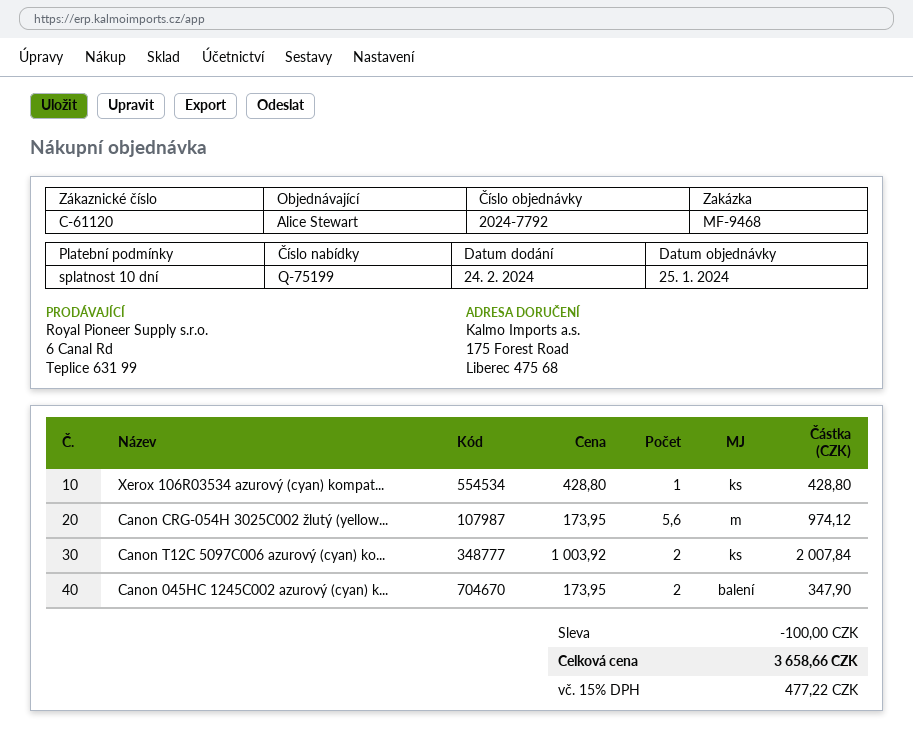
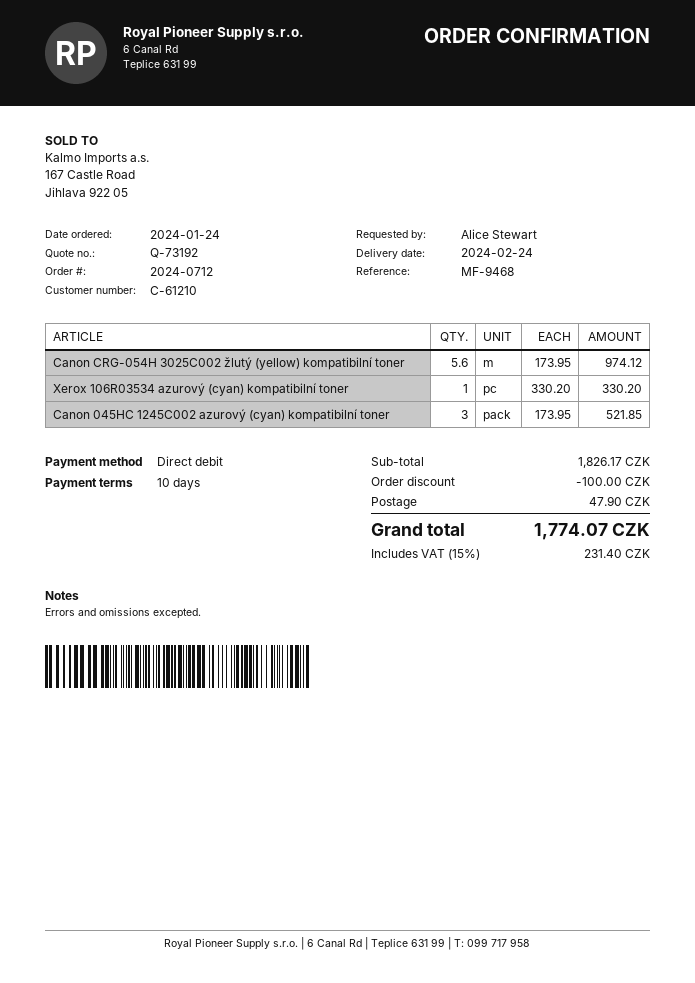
quote number: Q-75199 -> Q-73192
order number: 2024-7792 -> 2024-0712
order date: 2024-01-25 -> 2024-01-24
customer number: C-61120 -> C-61210
Xerox 106R03534 azurový (cyan) kompat...: 1 x 428.80 = 428.80 -> 1 x 330.20 = 330.20
Canon T12C 5097C006 azurový (cyan) ko...: 2 x 1003.92 = 2007.84 -> none
Canon 045HC 1245C002 azurový (cyan) k...: 2 x 173.95 = 347.90 -> 3 x 173.95 = 521.85
shipping: none -> 47.90
tax: 15% = 477.22 -> 15% = 231.40
total: 3658.66 -> 1774.07

